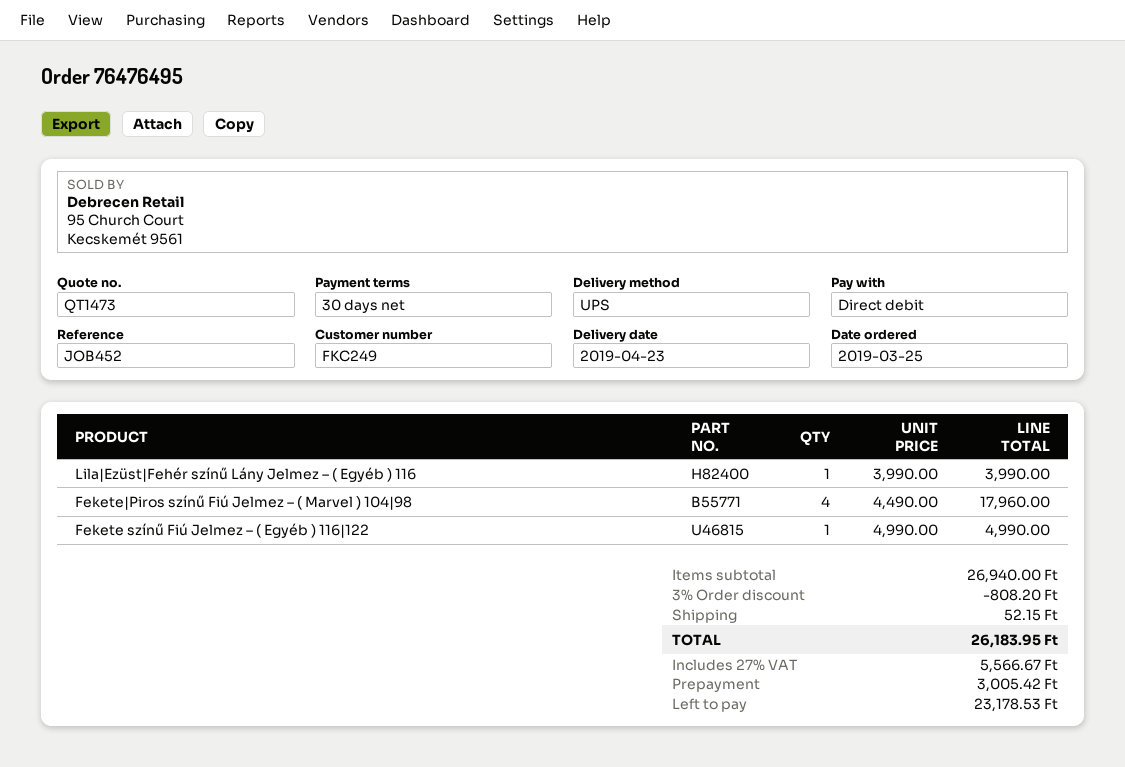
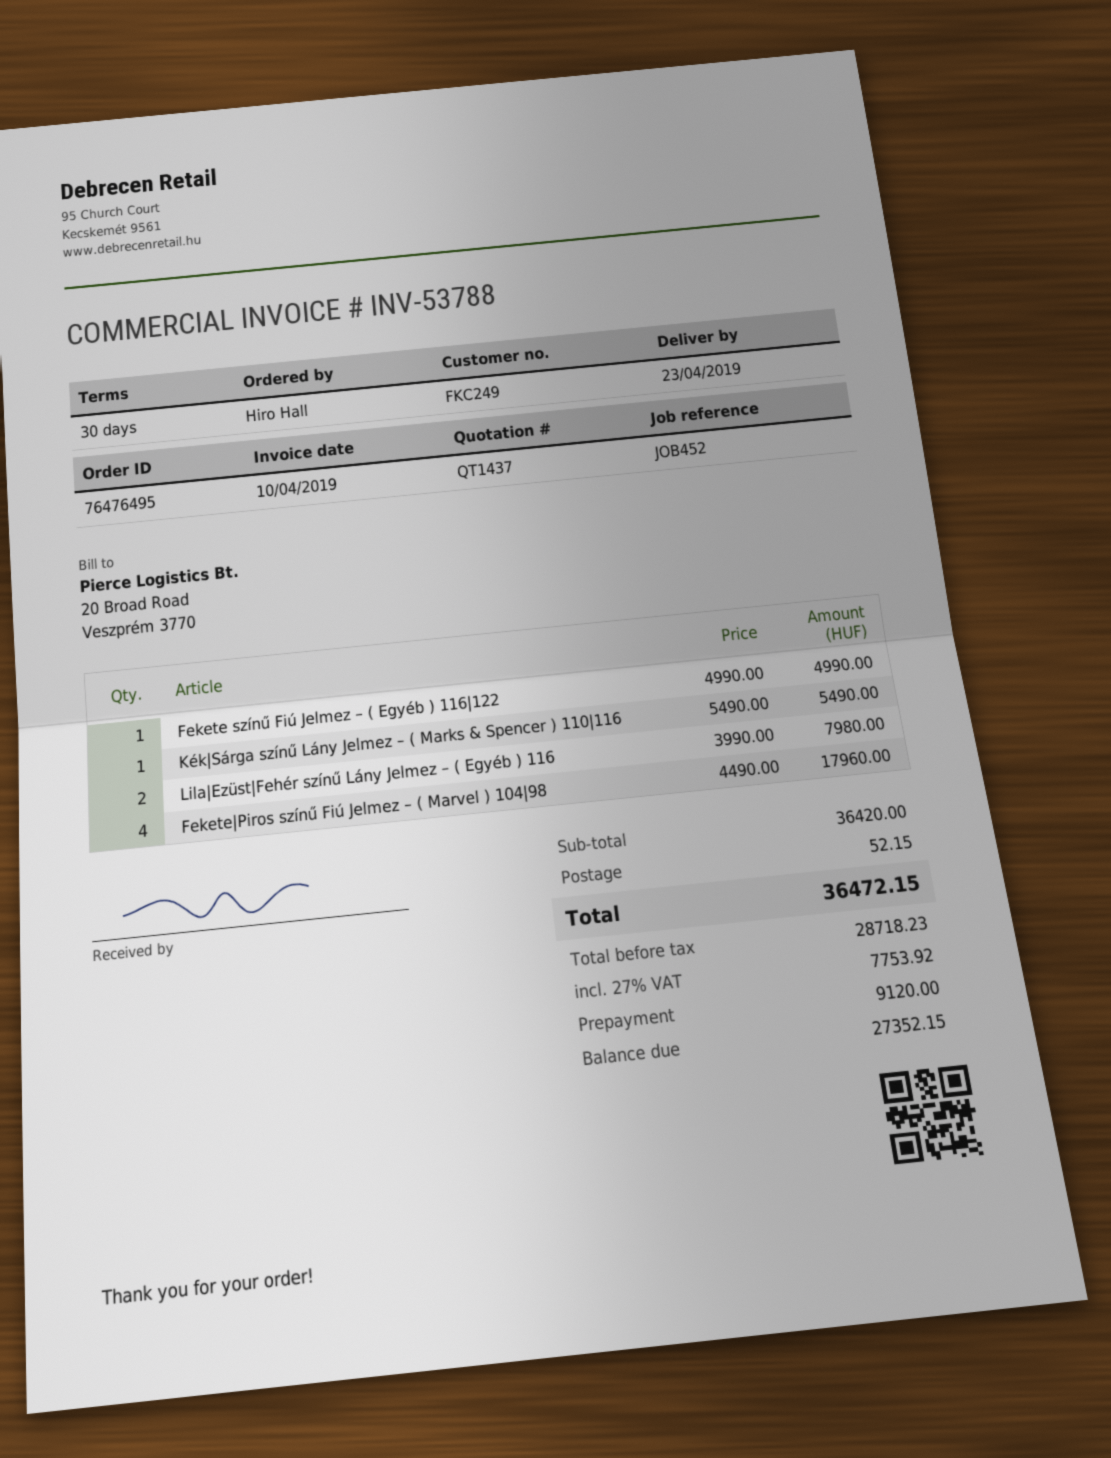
quote number: QT1473 -> QT1437
Lila|Ezüst|Fehér színű Lány Jelmez – ( Egyéb ) 116: 1 x 3990.00 = 3990.00 -> 2 x 3990.00 = 7980.00
Kék|Sárga színű Lány Jelmez – ( Marks & Spencer ) 110|116: none -> 1 x 5490.00 = 5490.00
subtotal: 26940.00 -> 36420.00
discount: 3% = 808.20 -> none
tax: 27% = 5566.67 -> 27% = 7753.92
total: 26183.95 -> 36472.15
deposit: 3005.42 -> 9120.00
balance: 23178.53 -> 27352.15

